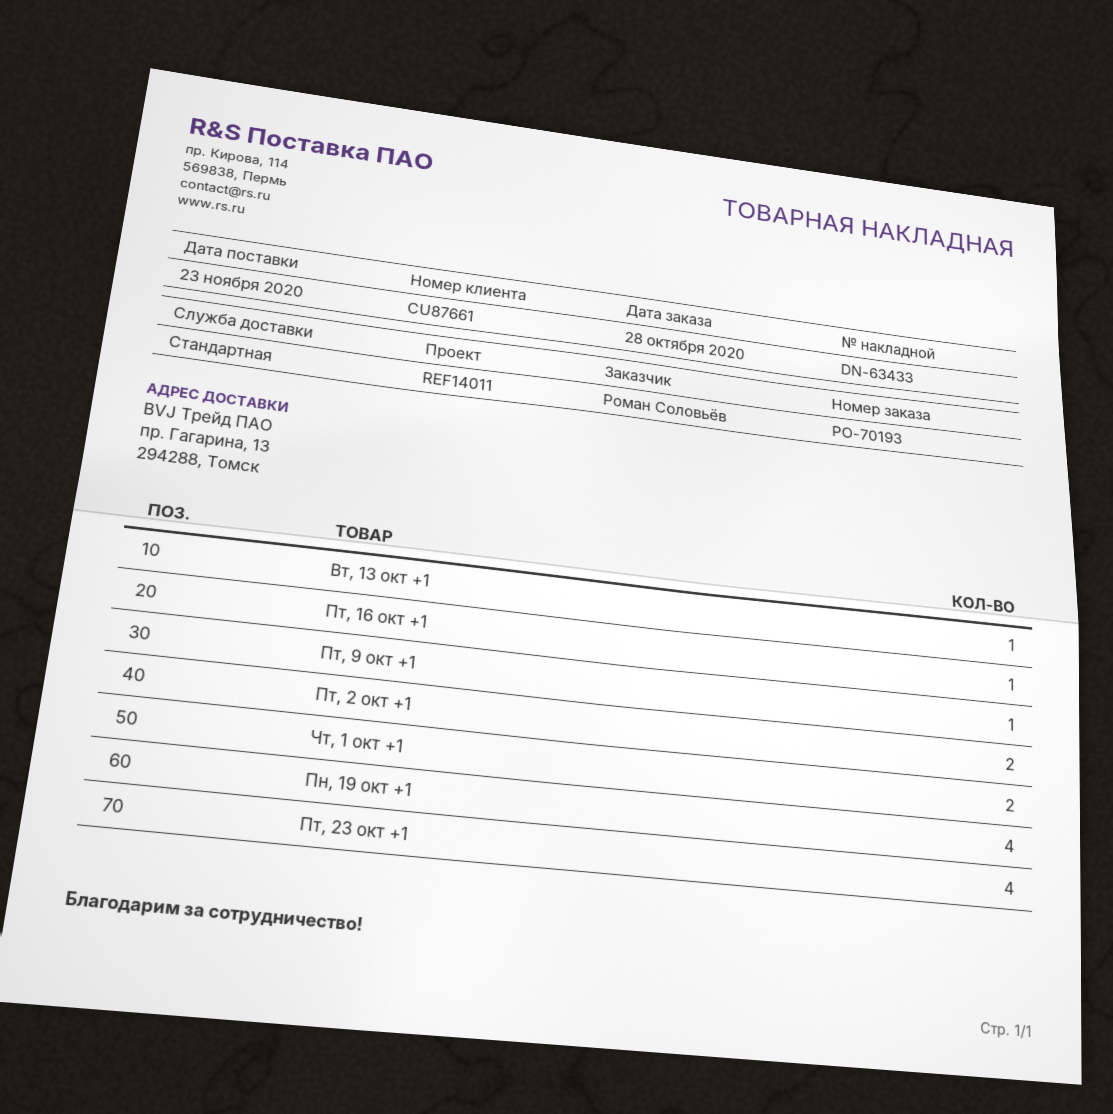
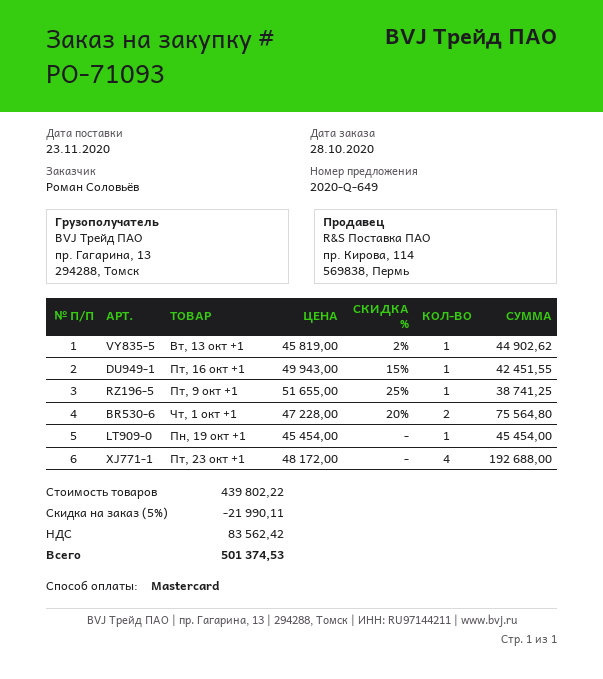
order number: PO-70193 -> PO-71093
Пт, 2 окт +1: 2 -> none
Пн, 19 окт +1: 4 -> 1

